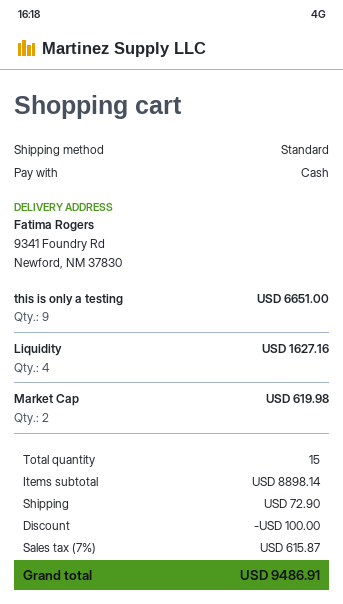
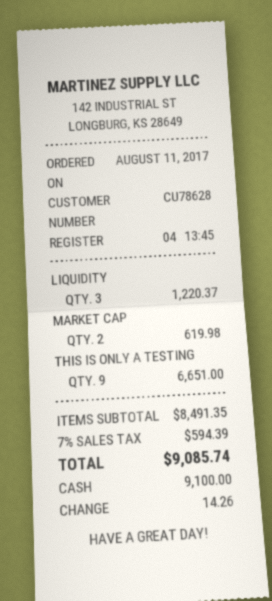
Liquidity: 4 for 1627.16 -> 3 for 1220.37
subtotal: 8898.14 -> 8491.35
discount: 100.00 -> none
shipping: 72.90 -> none
tax: 7% = 615.87 -> 7% = 594.39
total: 9486.91 -> 9085.74

